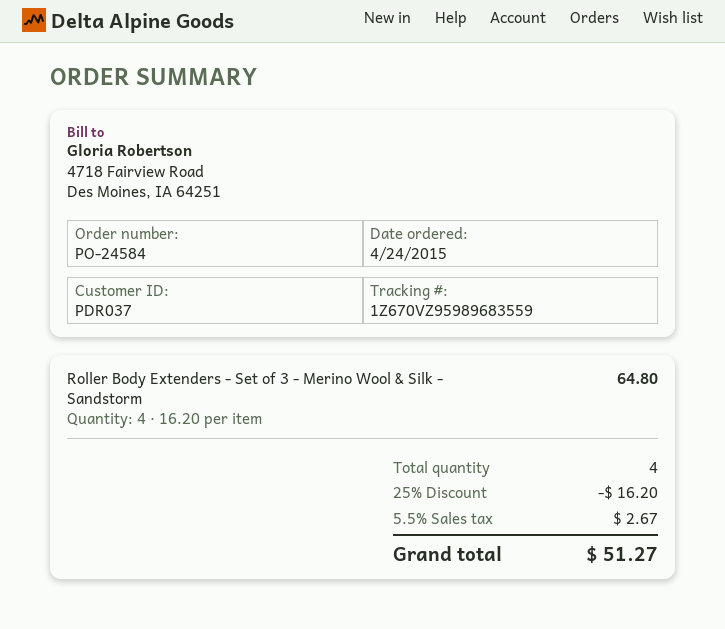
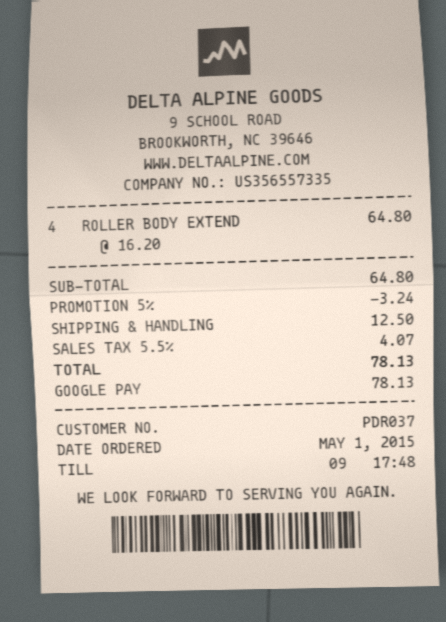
order date: 2015-04-24 -> 2015-05-01
discount: 25% = 16.20 -> 5% = 3.24
shipping: none -> 12.50
tax: 5.5% = 2.67 -> 5.5% = 4.07
total: 51.27 -> 78.13

